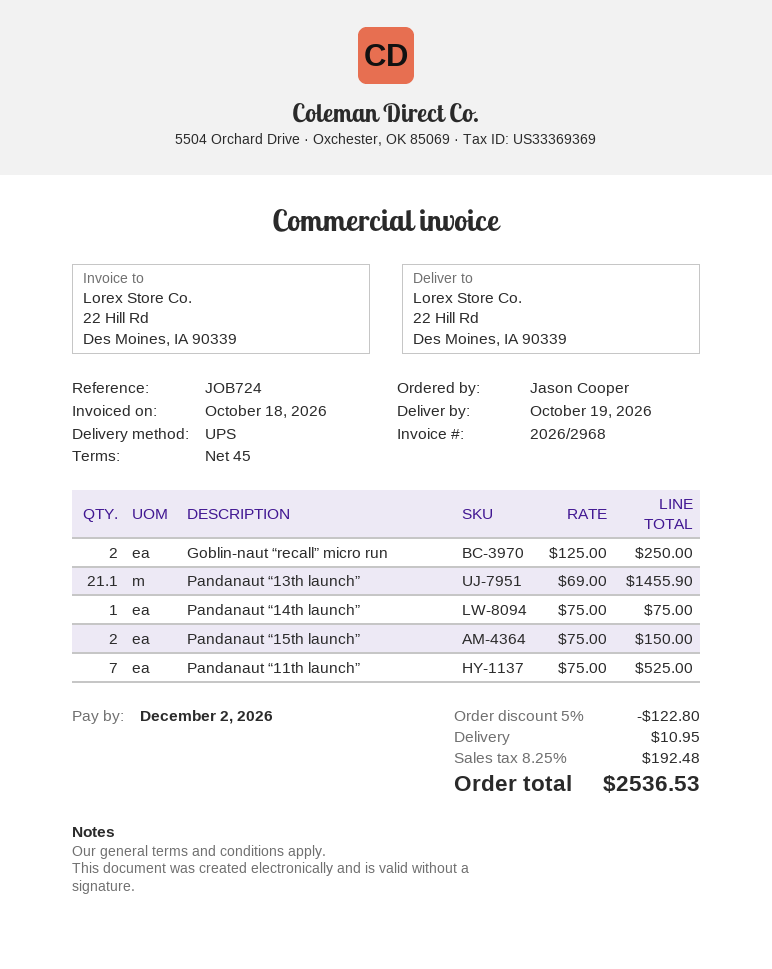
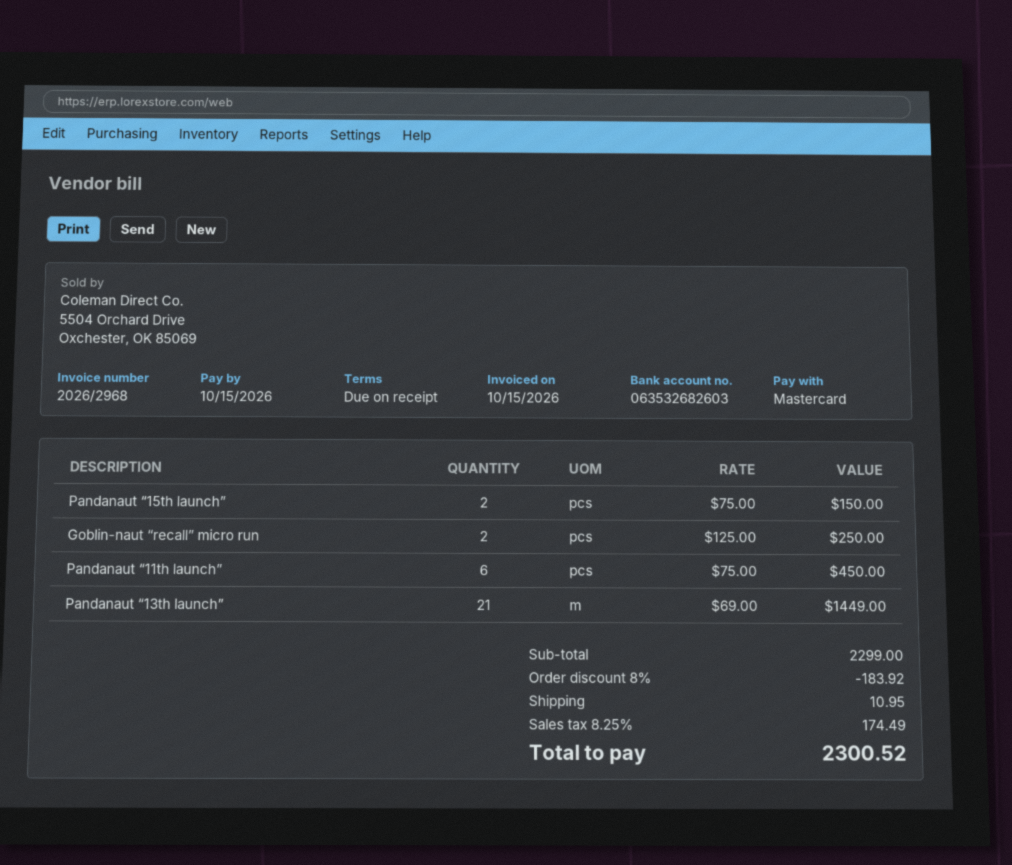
invoice date: 2026-10-18 -> 2026-10-15
payment terms: 45 days -> on receipt
due date: 2026-12-02 -> 2026-10-15
Pandanaut “13th launch”: 21.1 x 69.00 = 1455.90 -> 21 x 69.00 = 1449.00
Pandanaut “14th launch”: 1 x 75.00 = 75.00 -> none
Pandanaut “11th launch”: 7 x 75.00 = 525.00 -> 6 x 75.00 = 450.00
discount: 5% = 122.80 -> 8% = 183.92
tax: 8.25% = 192.48 -> 8.25% = 174.49
total: 2536.53 -> 2300.52

